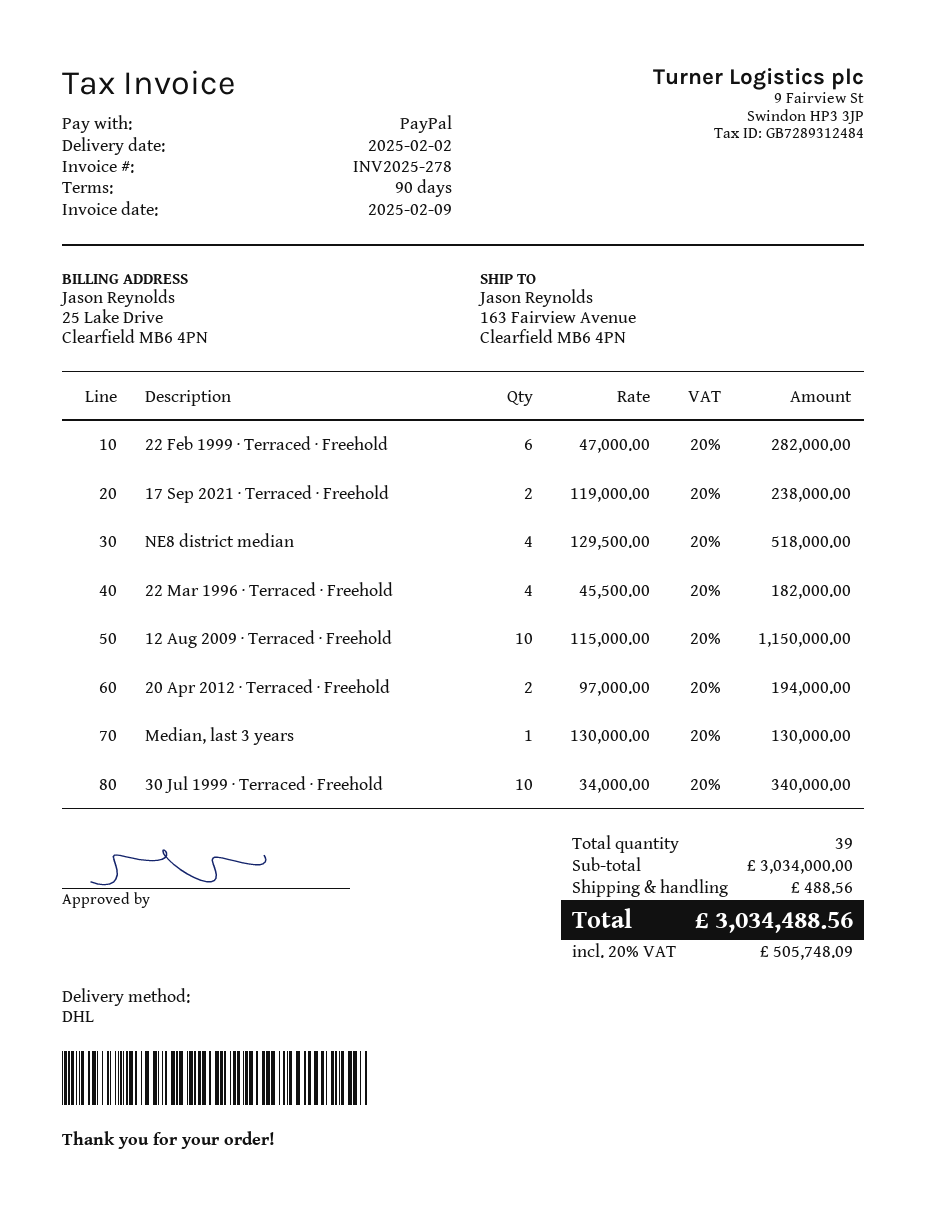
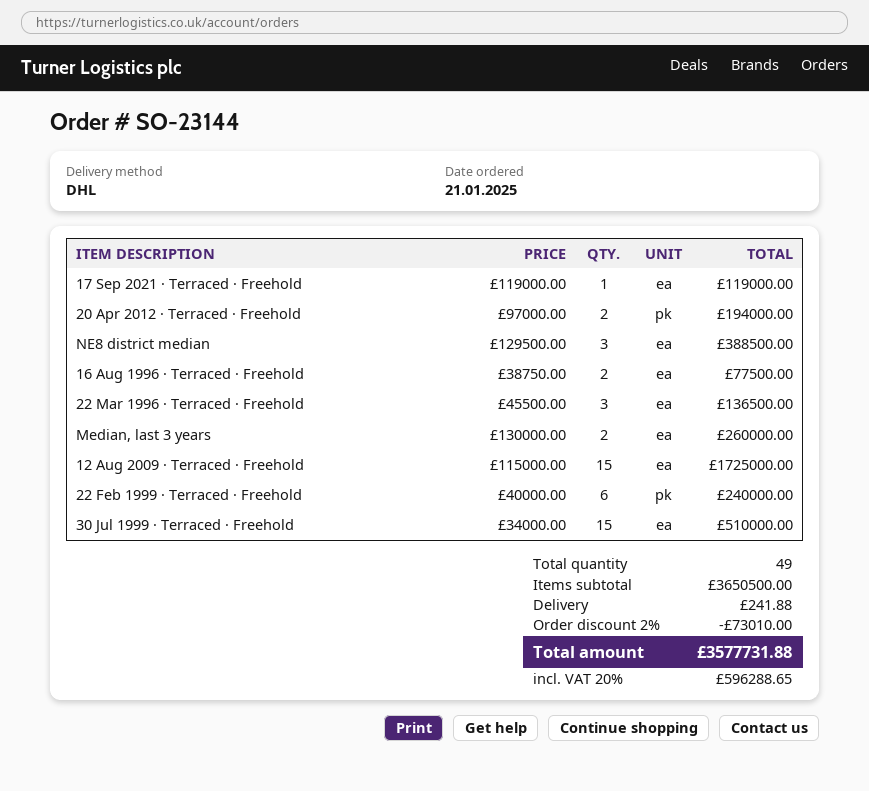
22 Feb 1999 · Terraced · Freehold: 6 x 47000.00 = 282000.00 -> 6 x 40000.00 = 240000.00
17 Sep 2021 · Terraced · Freehold: 2 x 119000.00 = 238000.00 -> 1 x 119000.00 = 119000.00
NE8 district median: 4 x 129500.00 = 518000.00 -> 3 x 129500.00 = 388500.00
22 Mar 1996 · Terraced · Freehold: 4 x 45500.00 = 182000.00 -> 3 x 45500.00 = 136500.00
12 Aug 2009 · Terraced · Freehold: 10 x 115000.00 = 1150000.00 -> 15 x 115000.00 = 1725000.00
Median, last 3 years: 1 x 130000.00 = 130000.00 -> 2 x 130000.00 = 260000.00
30 Jul 1999 · Terraced · Freehold: 10 x 34000.00 = 340000.00 -> 15 x 34000.00 = 510000.00
16 Aug 1996 · Terraced · Freehold: none -> 2 x 38750.00 = 77500.00
total quantity: 39 -> 49
subtotal: 3034000.00 -> 3650500.00
discount: none -> 2% = 73010.00
shipping: 488.56 -> 241.88
tax: 20% = 505748.09 -> 20% = 596288.65
total: 3034488.56 -> 3577731.88

